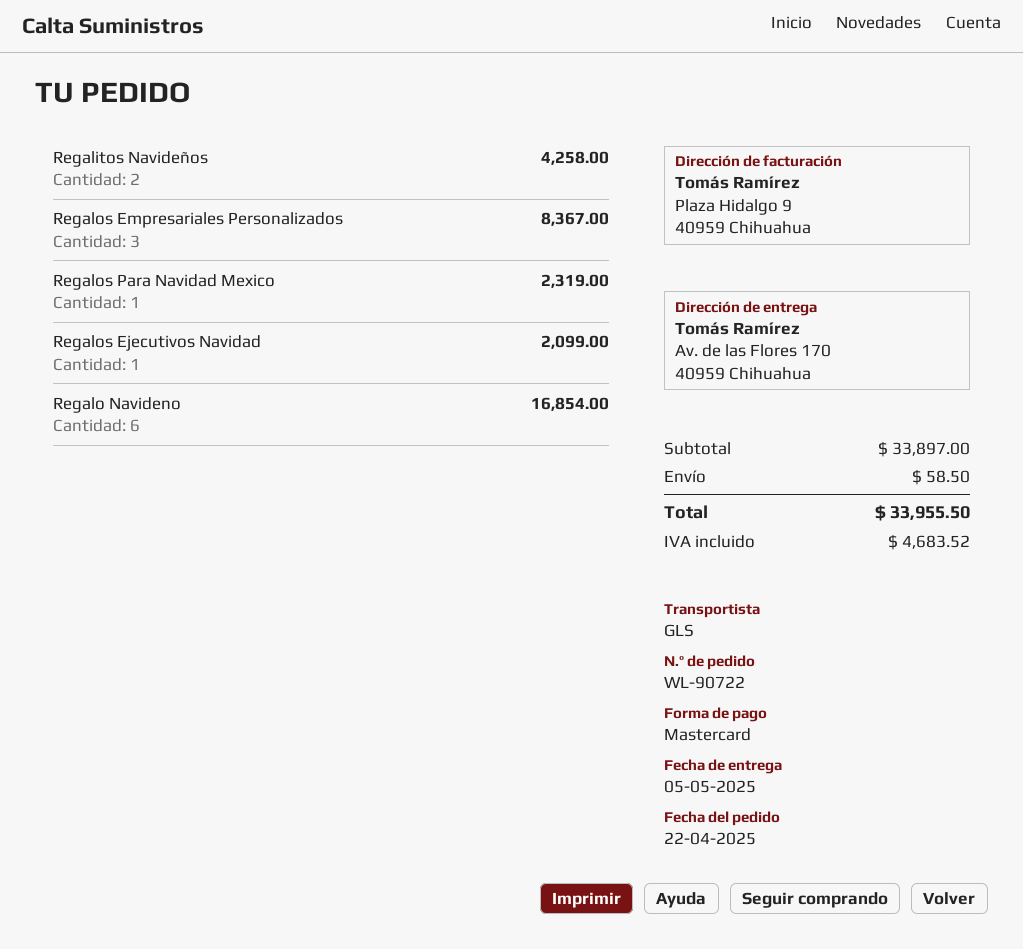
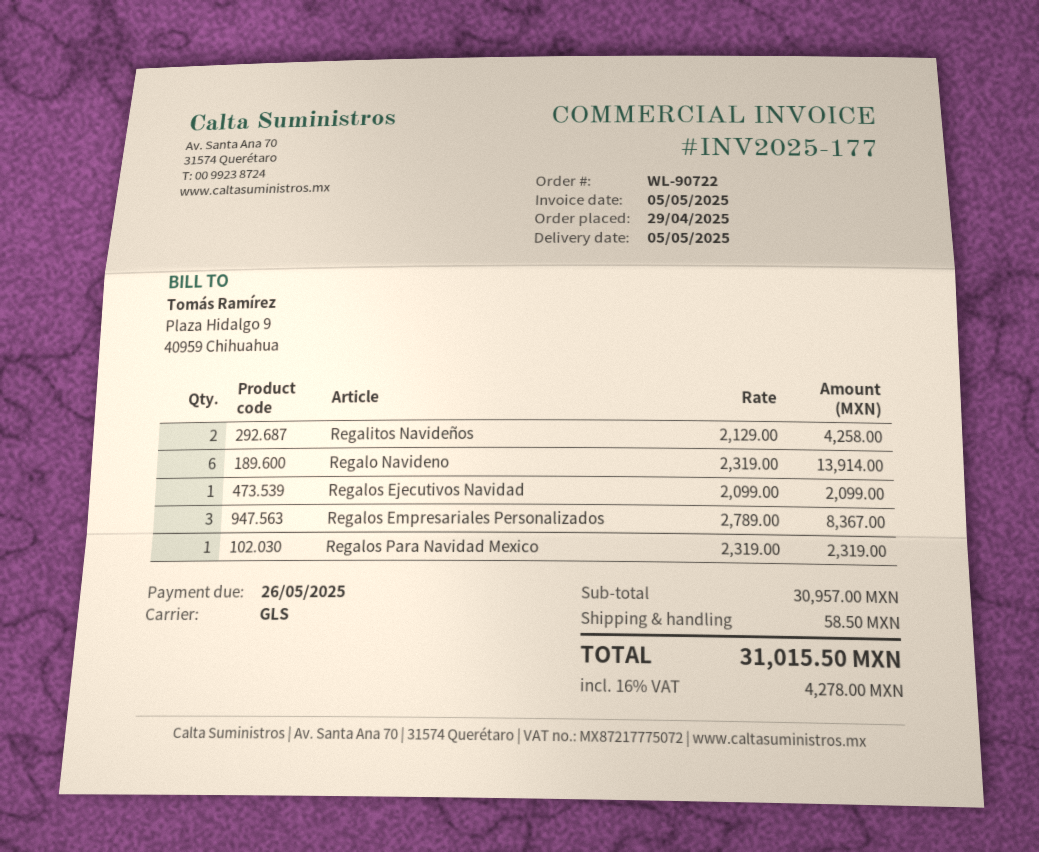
order date: 2025-04-22 -> 2025-04-29
Regalo Navideno: 6 for 16854.00 -> 6 for 13914.00
subtotal: 33897.00 -> 30957.00
tax: 4683.52 -> 4278.00
total: 33955.50 -> 31015.50

